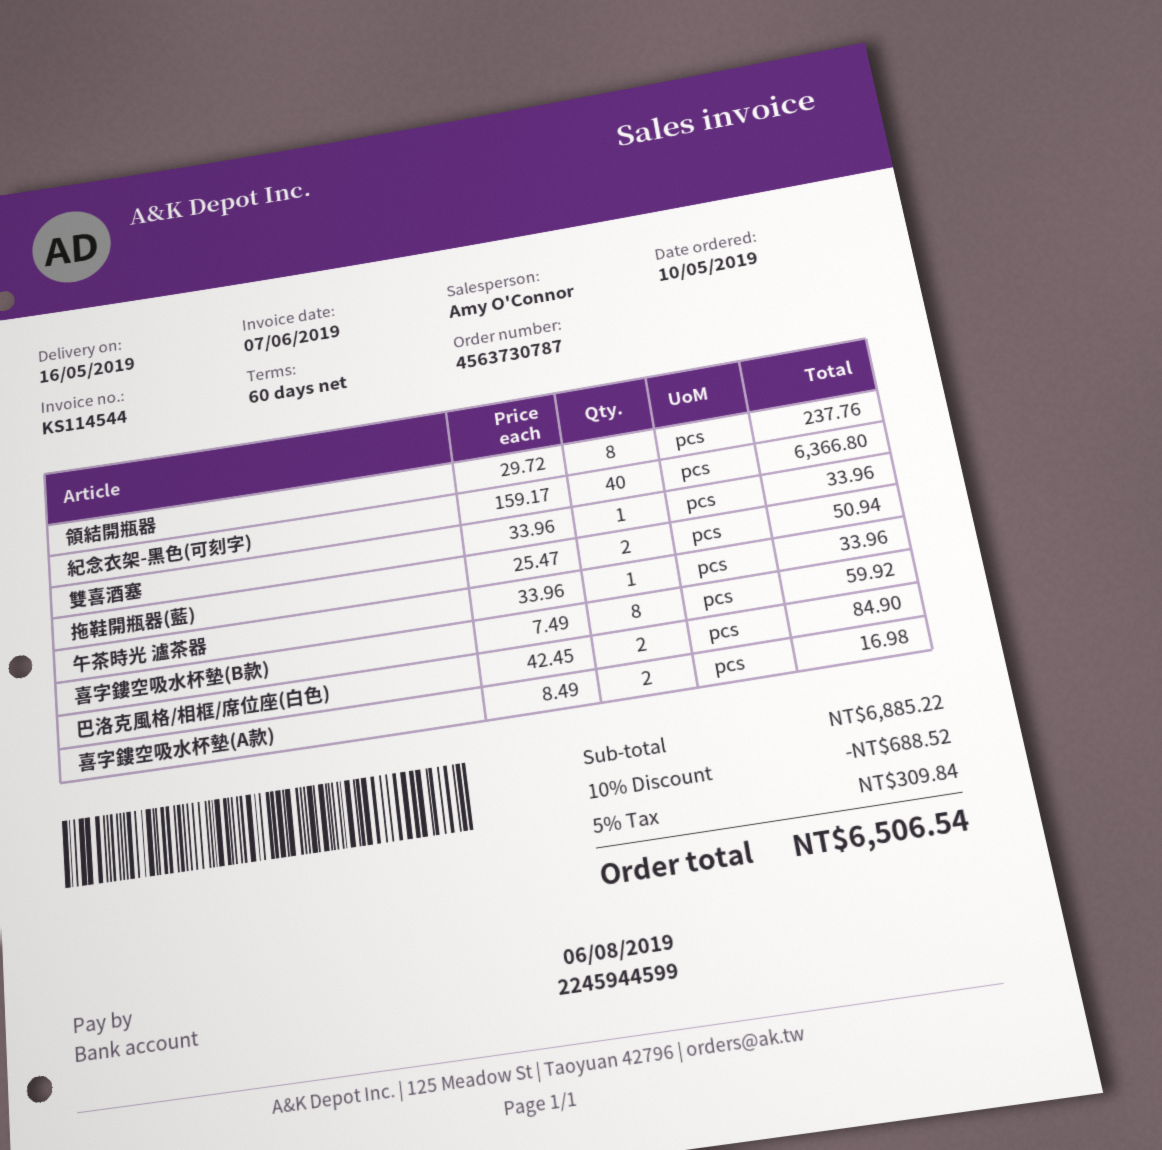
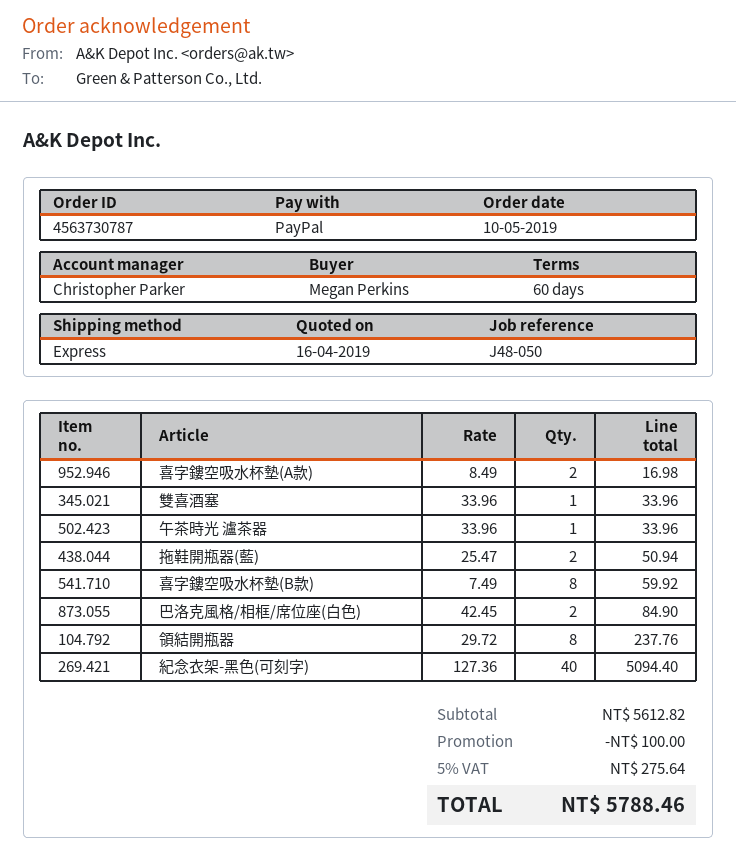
sales rep: Amy O'Connor -> Christopher Parker
紀念衣架-黑色(可刻字): 40 x 159.17 = 6366.80 -> 40 x 127.36 = 5094.40
subtotal: 6885.22 -> 5612.82
discount: 688.52 -> 100.00
tax: 5% = 309.84 -> 5% = 275.64
total: 6506.54 -> 5788.46

